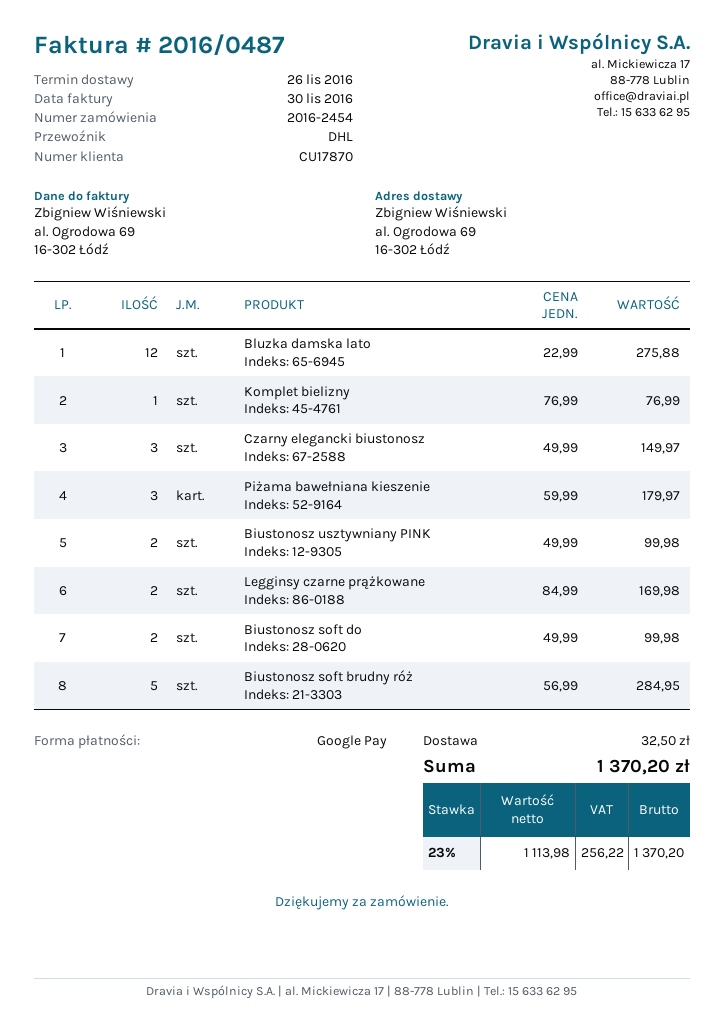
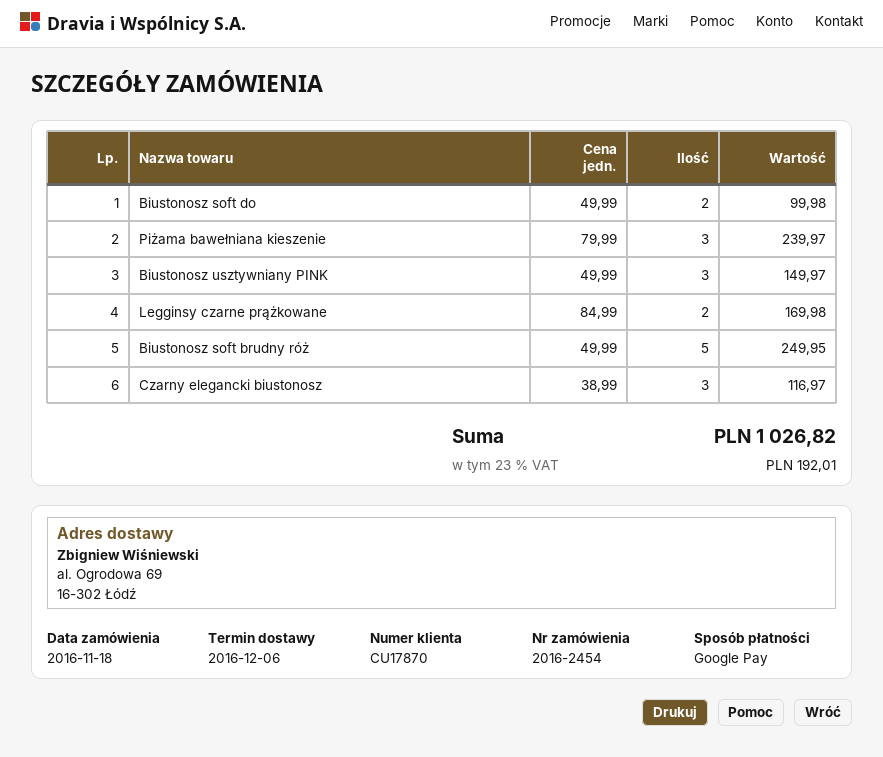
delivery date: 2016-11-26 -> 2016-12-06
Bluzka damska lato: 12 x 22.99 = 275.88 -> none
Komplet bielizny: 1 x 76.99 = 76.99 -> none
Czarny elegancki biustonosz: 3 x 49.99 = 149.97 -> 3 x 38.99 = 116.97
Piżama bawełniana kieszenie: 3 x 59.99 = 179.97 -> 3 x 79.99 = 239.97
Biustonosz usztywniany PINK: 2 x 49.99 = 99.98 -> 3 x 49.99 = 149.97
Biustonosz soft brudny róż: 5 x 56.99 = 284.95 -> 5 x 49.99 = 249.95
shipping: 32.50 -> none
tax: 23% = 256.22 -> 23% = 192.01
total: 1370.20 -> 1026.82

